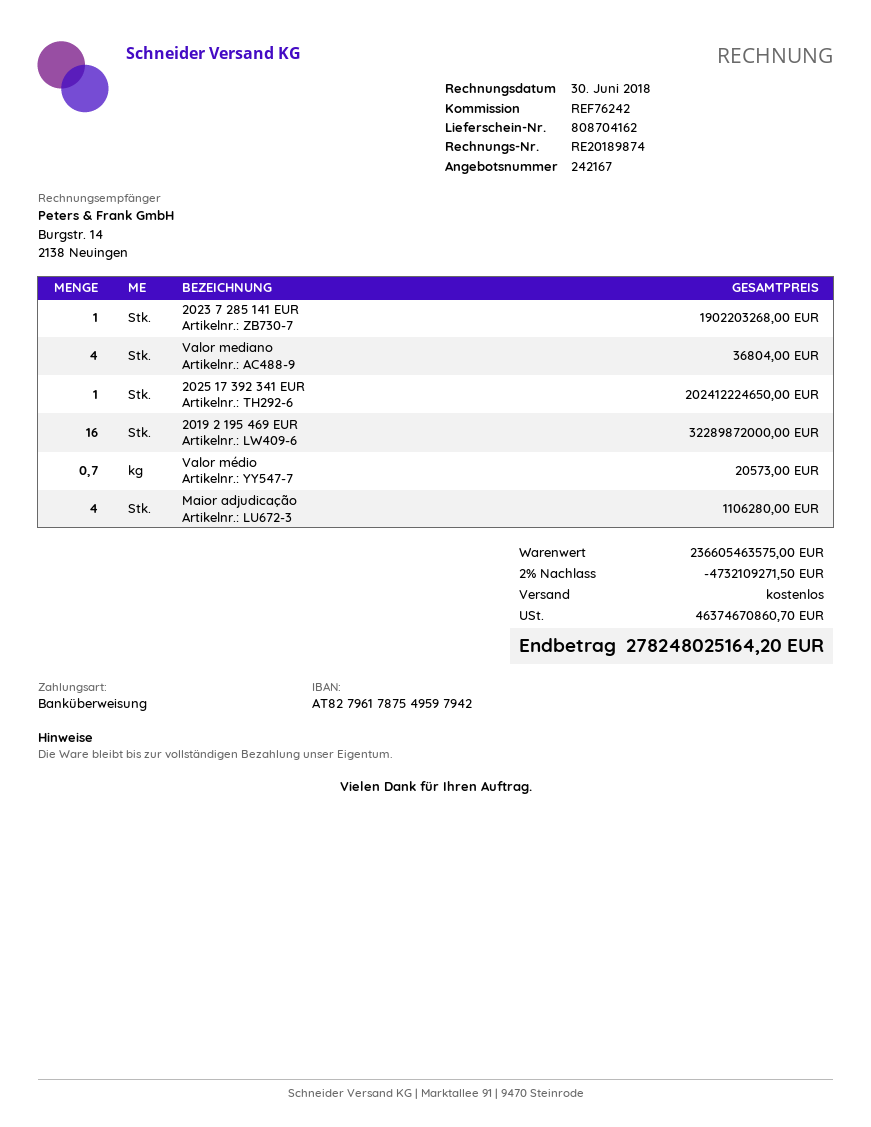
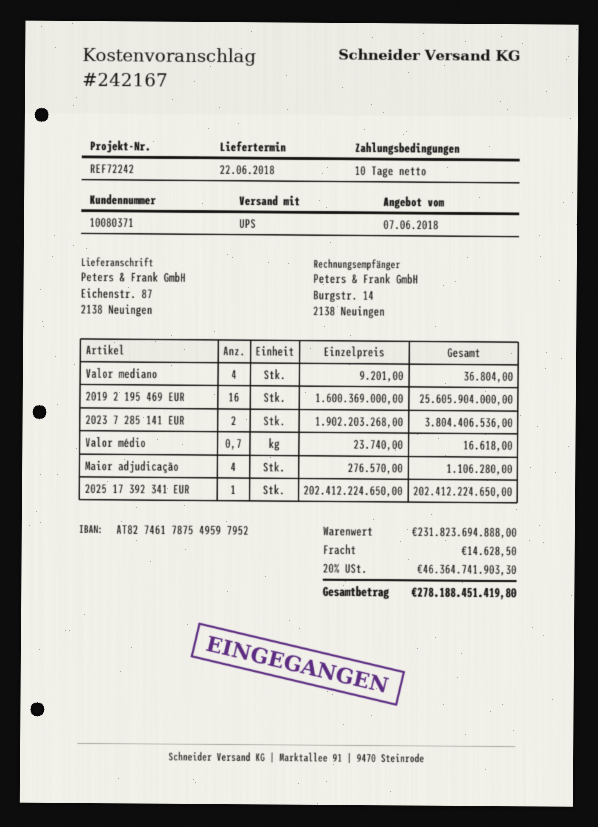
reference: REF76242 -> REF72242
bank account: AT827961787549597942 -> AT827461787549597952
2023 7 285 141 EUR: 1 for 1902203268.00 -> 2 for 3804406536.00
2019 2 195 469 EUR: 16 for 32289872000.00 -> 16 for 25605904000.00
Valor médio: 0.7 for 20573.00 -> 0.7 for 16618.00
subtotal: 236605463575.00 -> 231823694888.00
discount: 2% = 4732109271.50 -> none
shipping: 0.00 -> 14628.50
tax: 46374670860.70 -> 46364741903.30
total: 278248025164.20 -> 278188451419.80

